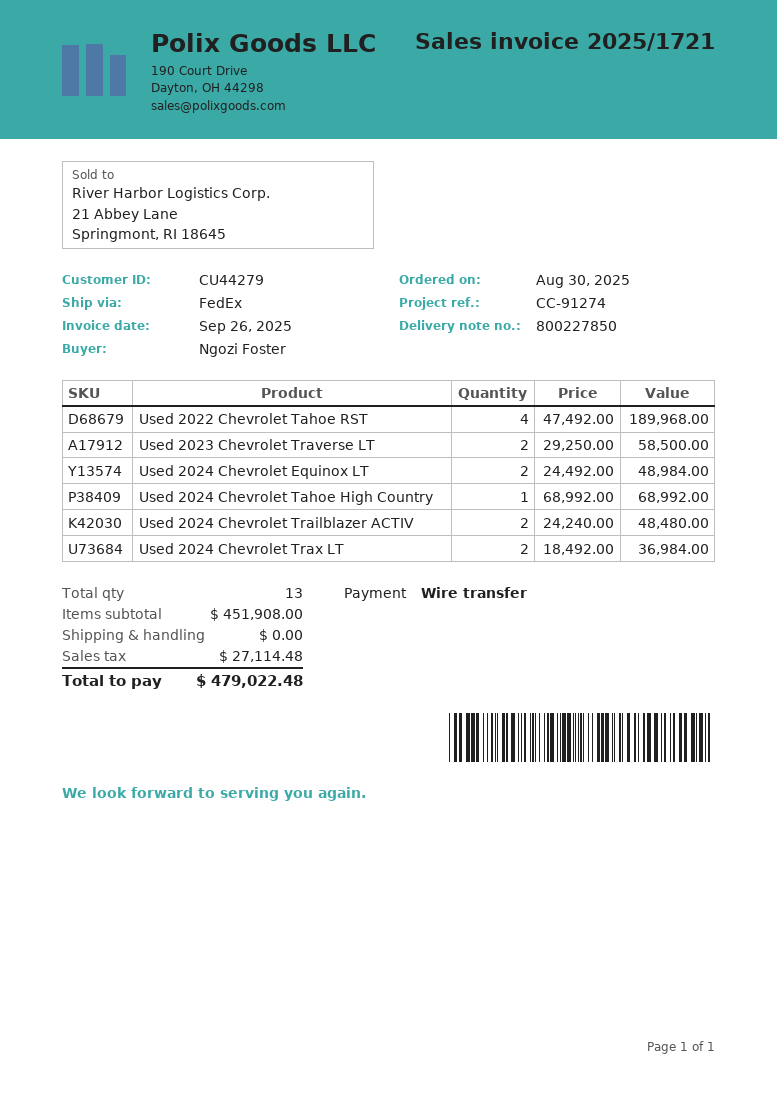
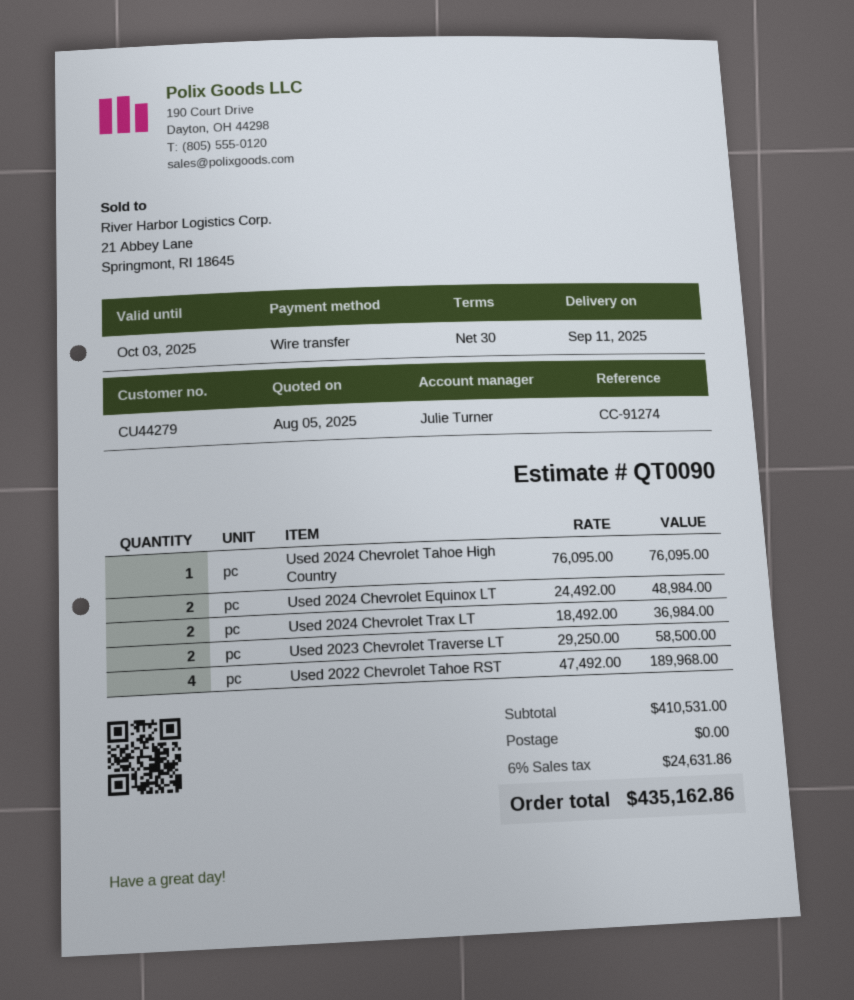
Used 2024 Chevrolet Tahoe High Country: 1 x 68992.00 = 68992.00 -> 1 x 76095.00 = 76095.00
Used 2024 Chevrolet Trailblazer ACTIV: 2 x 24240.00 = 48480.00 -> none
subtotal: 451908.00 -> 410531.00
tax: 27114.48 -> 24631.86
total: 479022.48 -> 435162.86

